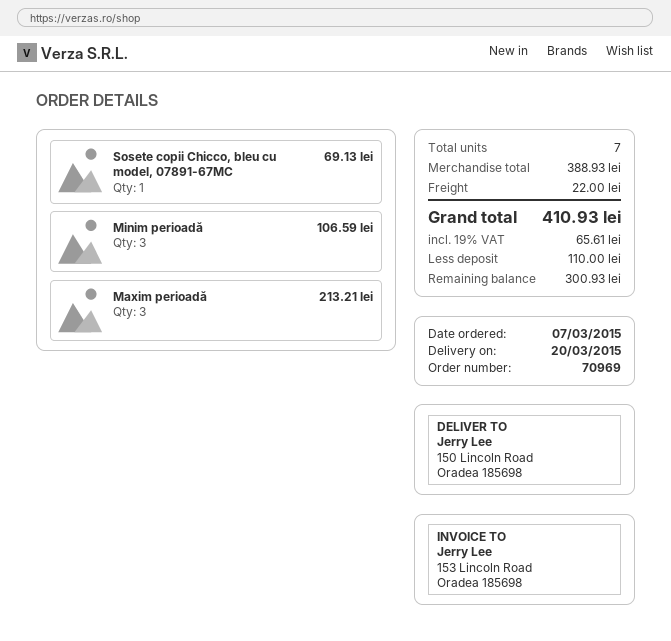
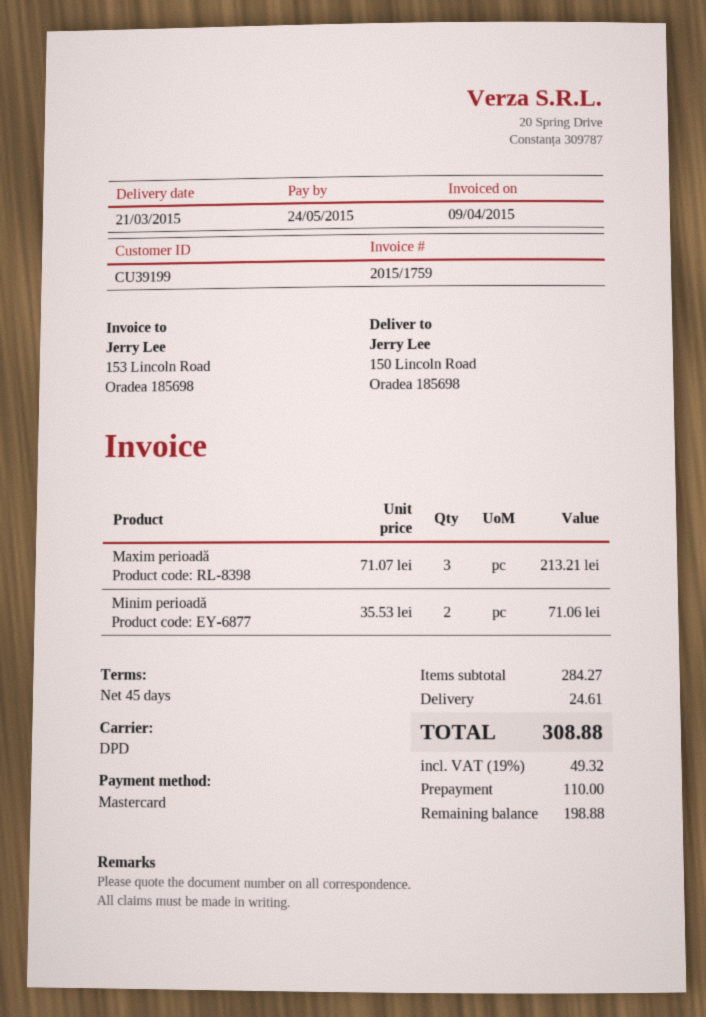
delivery date: 2015-03-20 -> 2015-03-21
Sosete copii Chicco, bleu cu model, 07891-67MC: 1 for 69.13 -> none
Minim perioadă: 3 for 106.59 -> 2 for 71.06
subtotal: 388.93 -> 284.27
shipping: 22.00 -> 24.61
tax: 19% = 65.61 -> 19% = 49.32
total: 410.93 -> 308.88
balance: 300.93 -> 198.88

